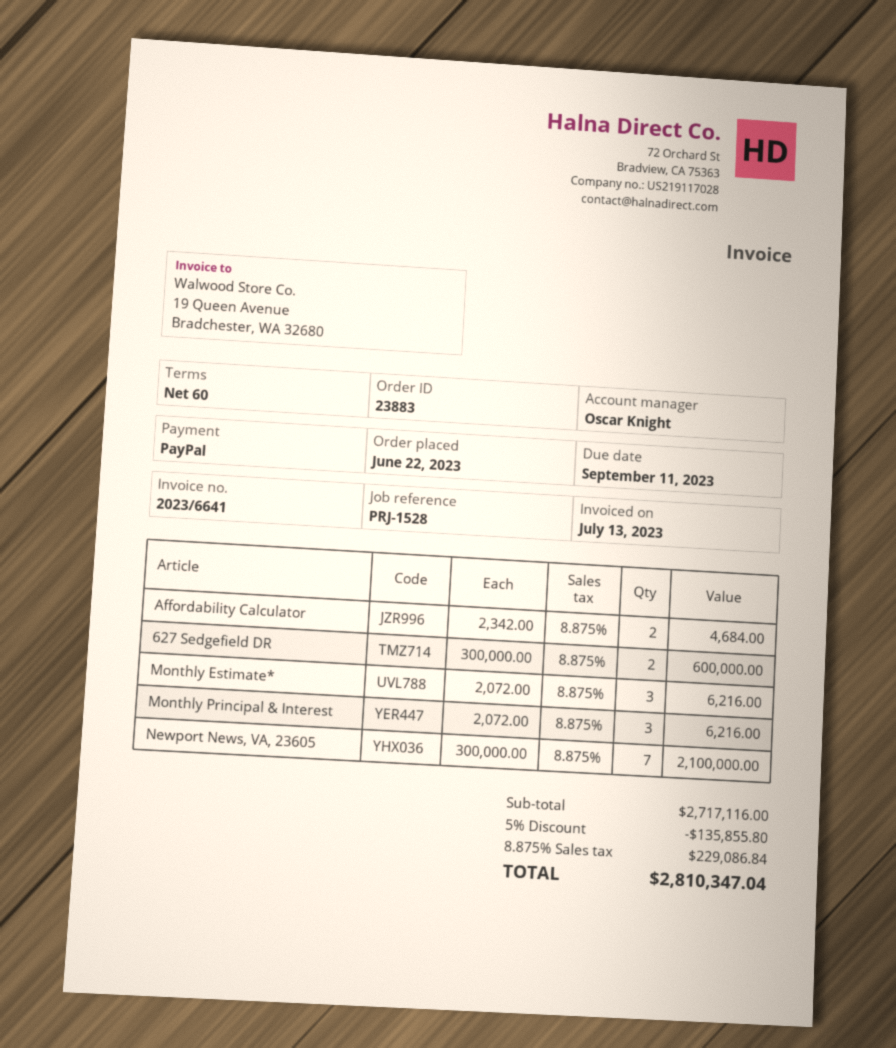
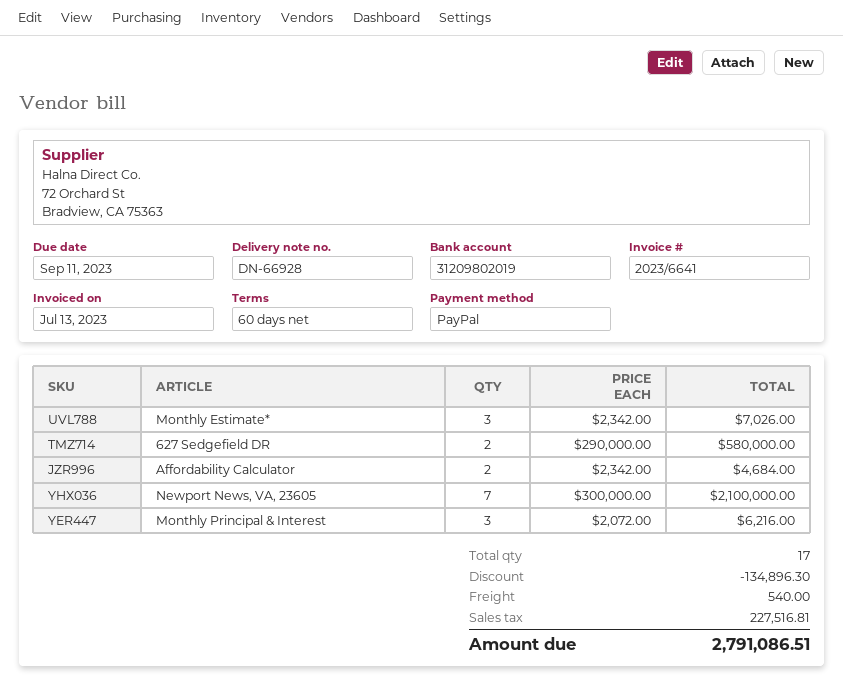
627 Sedgefield DR: 2 x 300000.00 = 600000.00 -> 2 x 290000.00 = 580000.00
Monthly Estimate*: 3 x 2072.00 = 6216.00 -> 3 x 2342.00 = 7026.00
discount: 135855.80 -> 134896.30
shipping: none -> 540.00
tax: 229086.84 -> 227516.81
total: 2810347.04 -> 2791086.51

